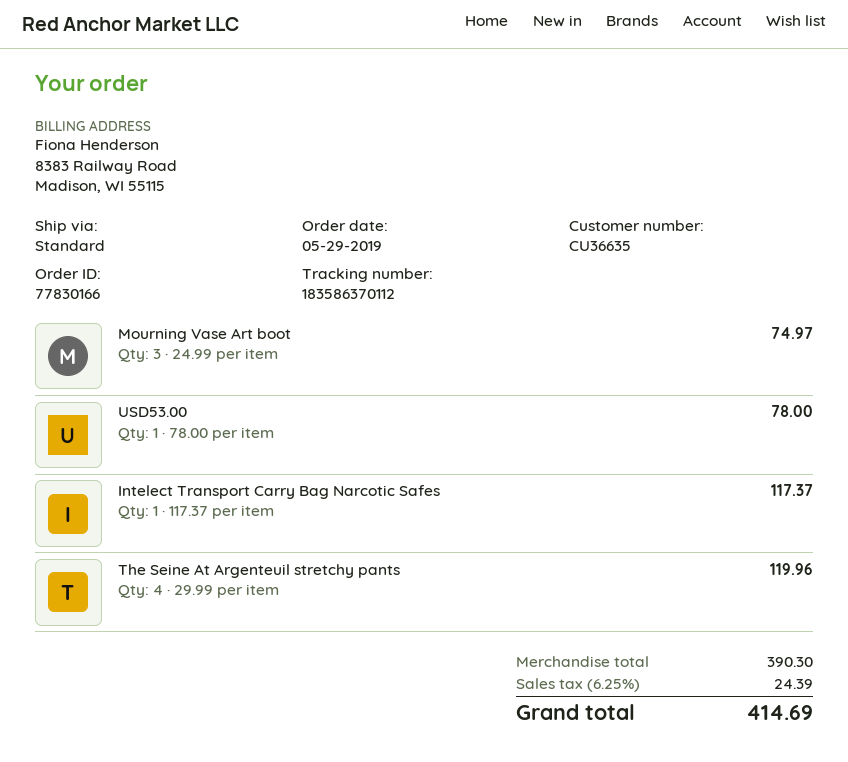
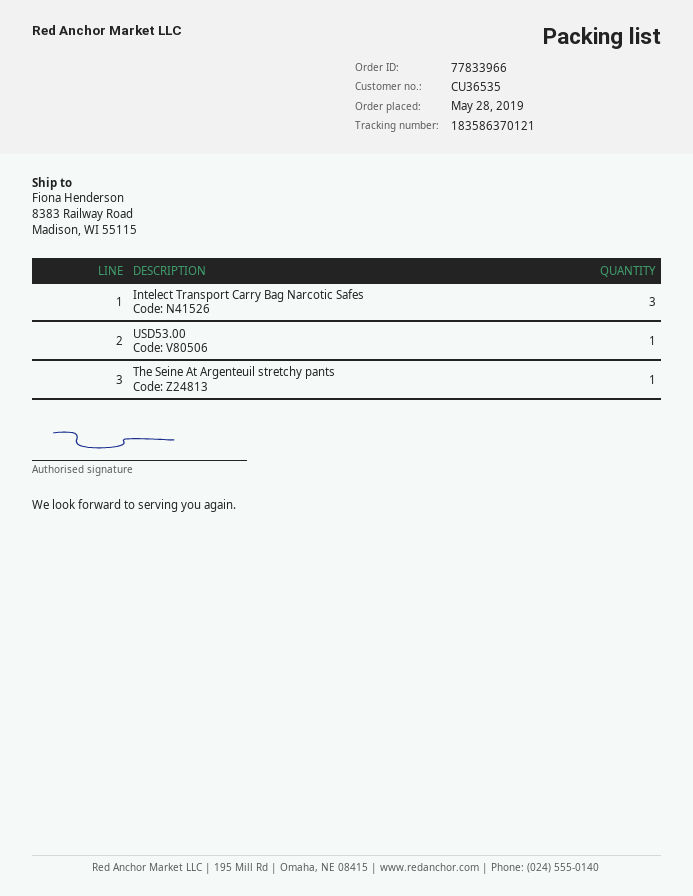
order number: 77830166 -> 77833966
order date: 2019-05-29 -> 2019-05-28
customer number: CU36635 -> CU36535
tracking number: 183586370112 -> 183586370121
Mourning Vase Art boot: 3 -> none
Intelect Transport Carry Bag Narcotic Safes: 1 -> 3
The Seine At Argenteuil stretchy pants: 4 -> 1

